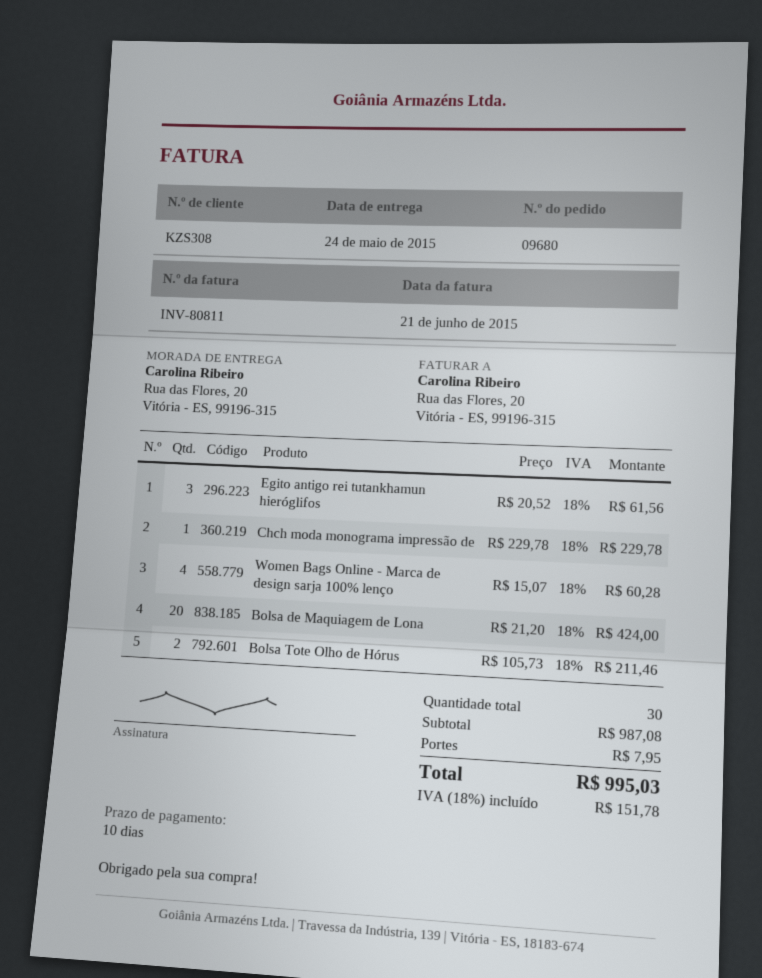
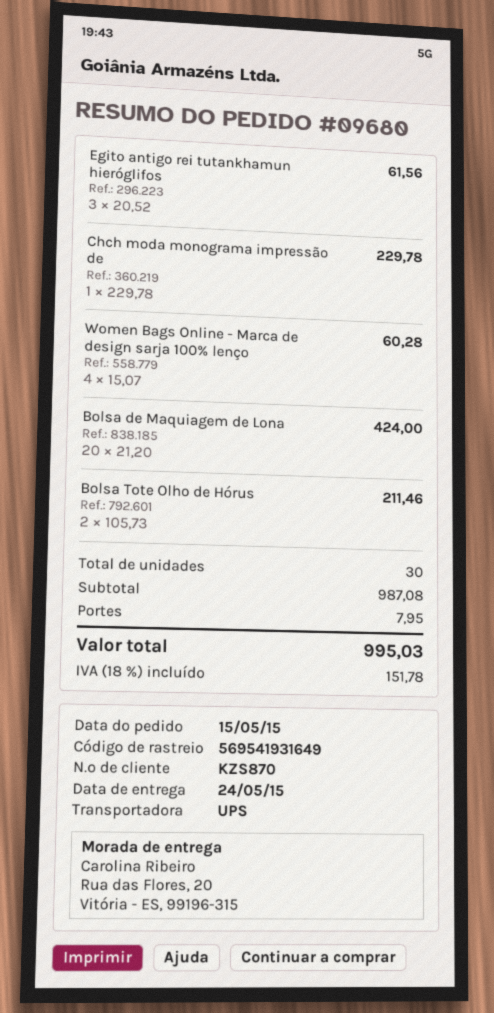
customer number: KZS308 -> KZS870

